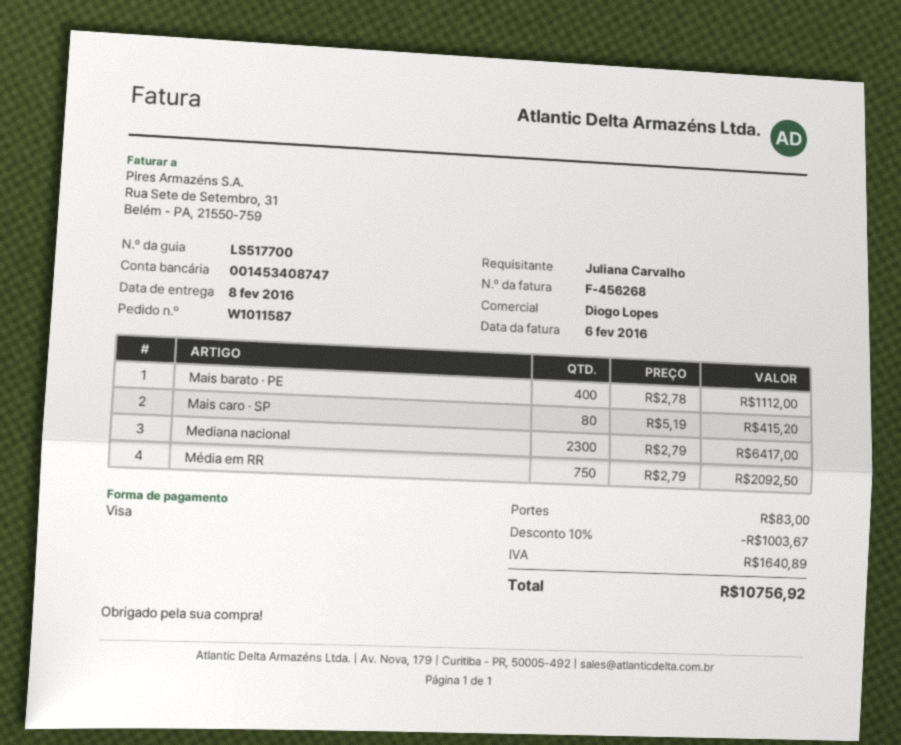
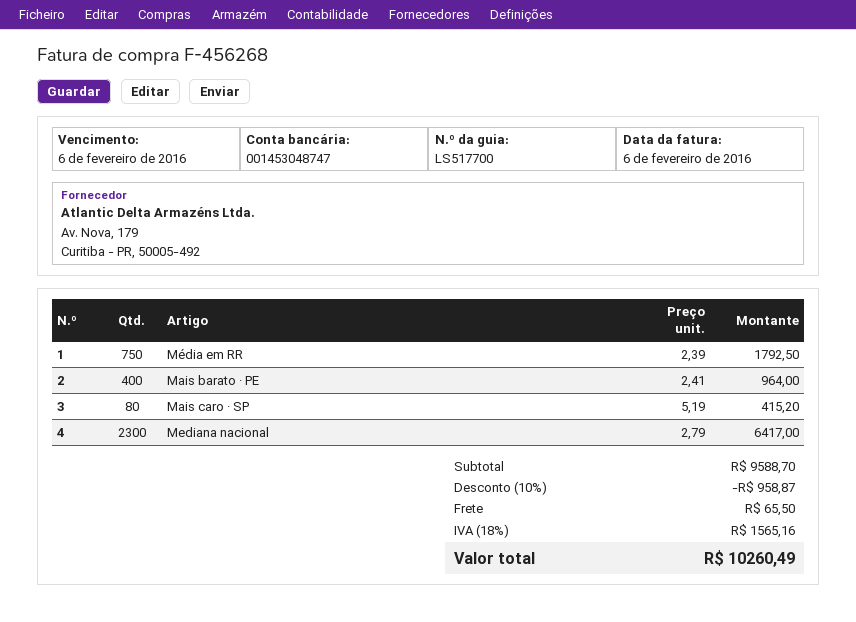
bank account: 001453408747 -> 001453048747
Mais barato · PE: 400 x 2.78 = 1112.00 -> 400 x 2.41 = 964.00
Média em RR: 750 x 2.79 = 2092.50 -> 750 x 2.39 = 1792.50
discount: 10% = 1003.67 -> 10% = 958.87
shipping: 83.00 -> 65.50
tax: 1640.89 -> 1565.16
total: 10756.92 -> 10260.49

